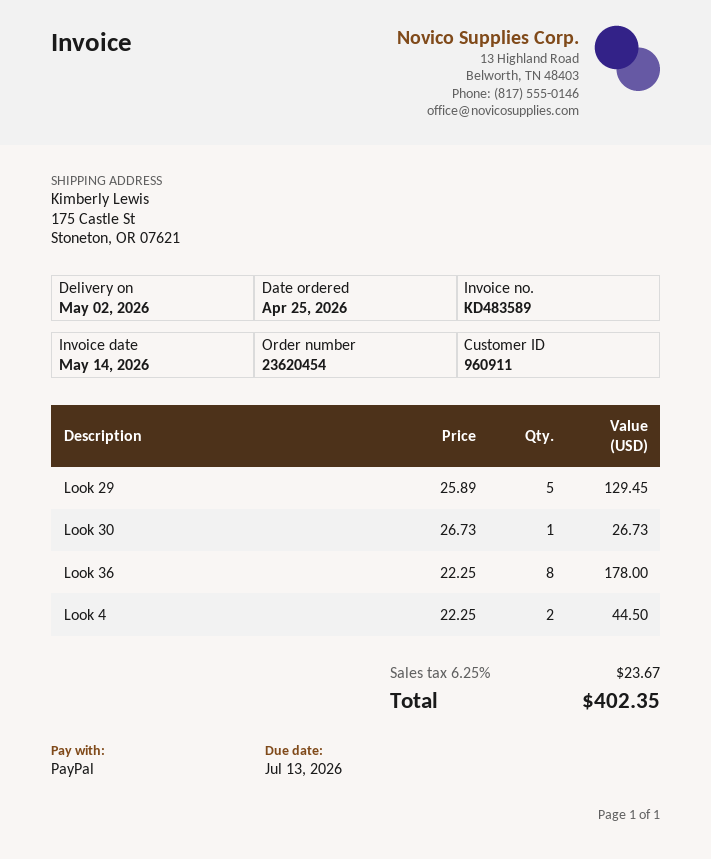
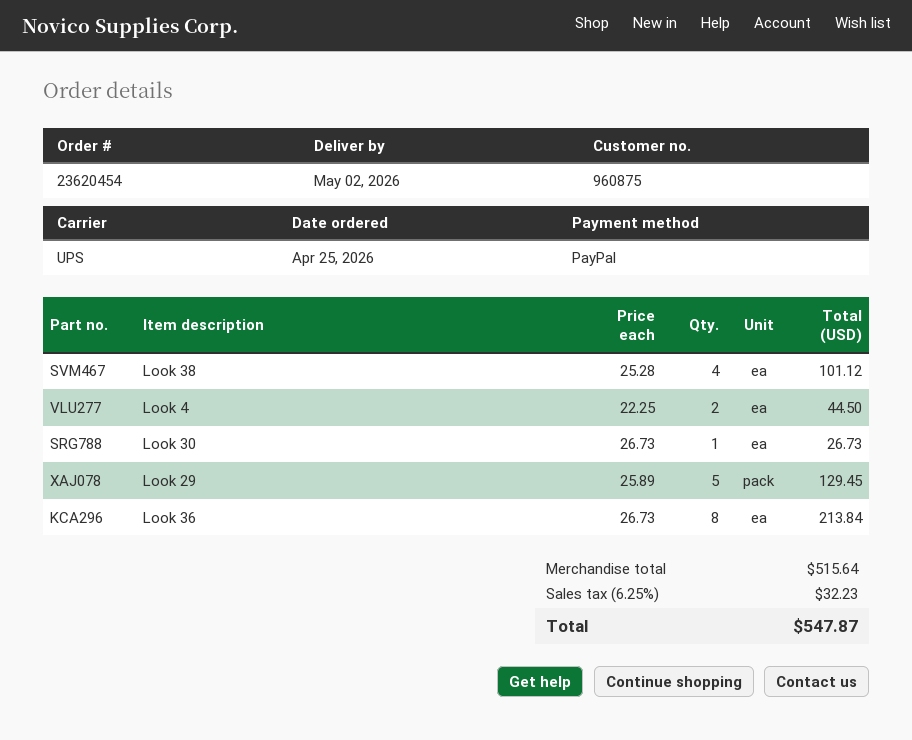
customer number: 960911 -> 960875
Look 36: 8 x 22.25 = 178.00 -> 8 x 26.73 = 213.84
Look 38: none -> 4 x 25.28 = 101.12
tax: 6.25% = 23.67 -> 6.25% = 32.23
total: 402.35 -> 547.87

